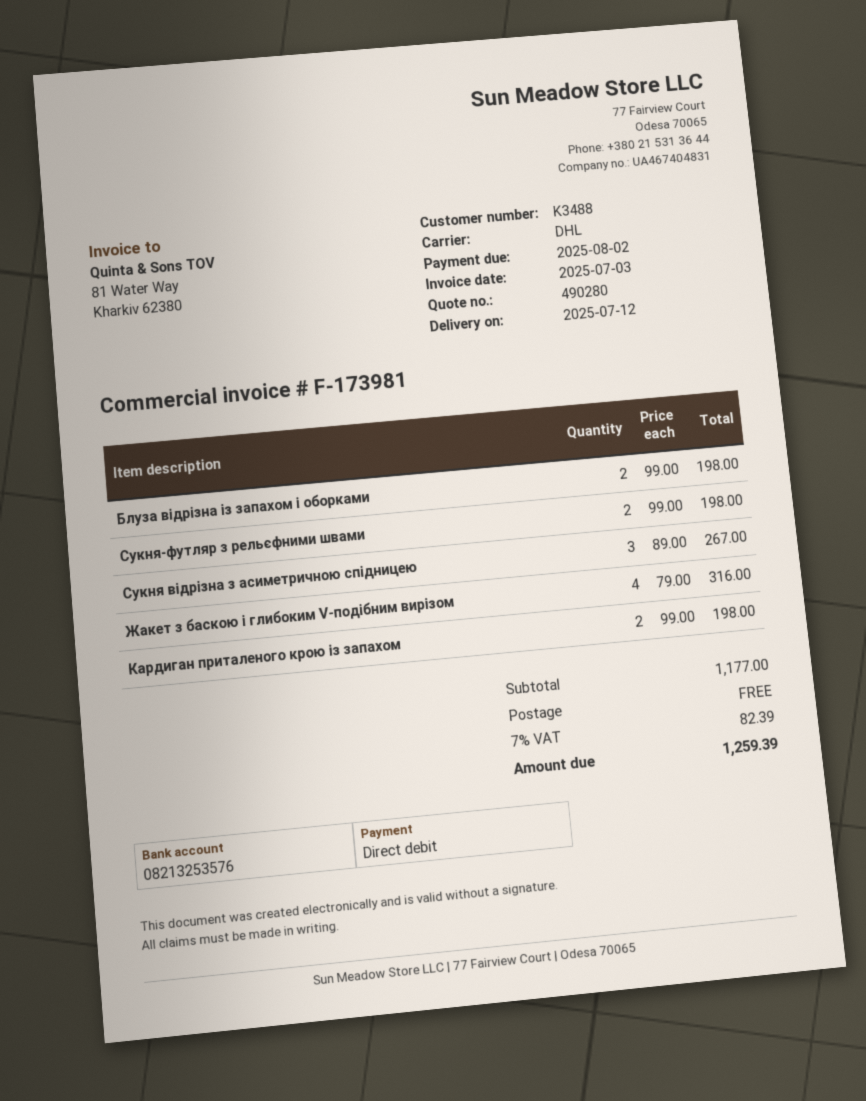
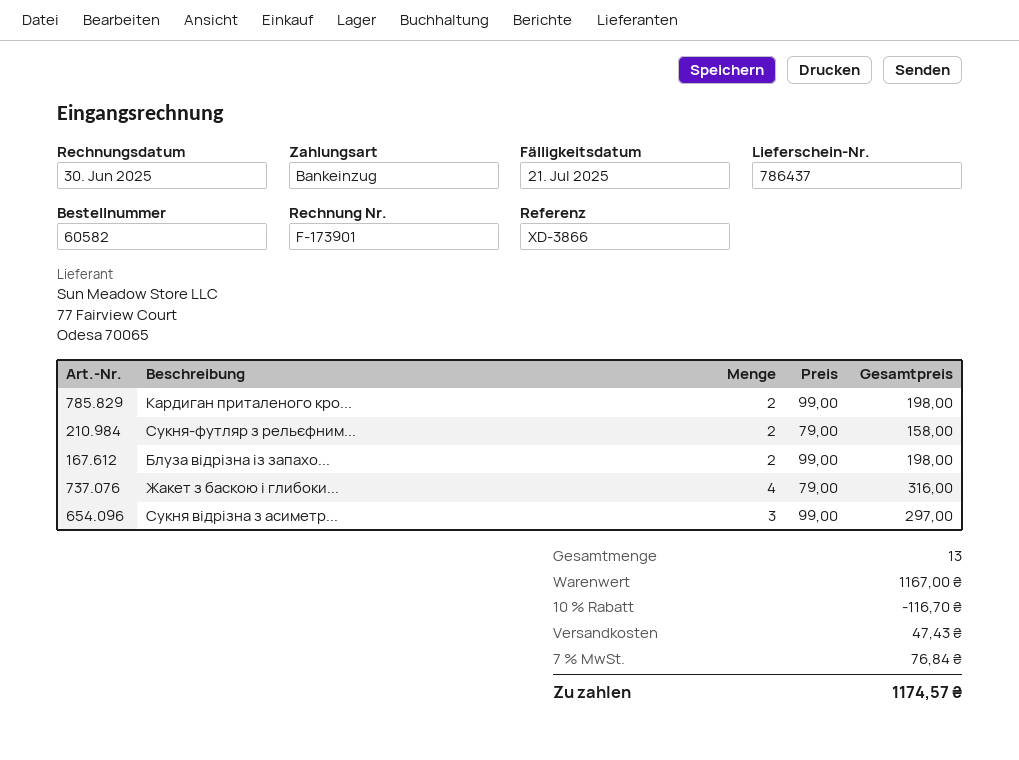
invoice number: F-173981 -> F-173901
invoice date: 2025-07-03 -> 2025-06-30
due date: 2025-08-02 -> 2025-07-21
Сукня-футляр з рельєфними швами: 2 x 99.00 = 198.00 -> 2 x 79.00 = 158.00
Сукня відрізна з асиметричною спідницею: 3 x 89.00 = 267.00 -> 3 x 99.00 = 297.00
subtotal: 1177.00 -> 1167.00
discount: none -> 10% = 116.70
shipping: 0.00 -> 47.43
tax: 7% = 82.39 -> 7% = 76.84
total: 1259.39 -> 1174.57

